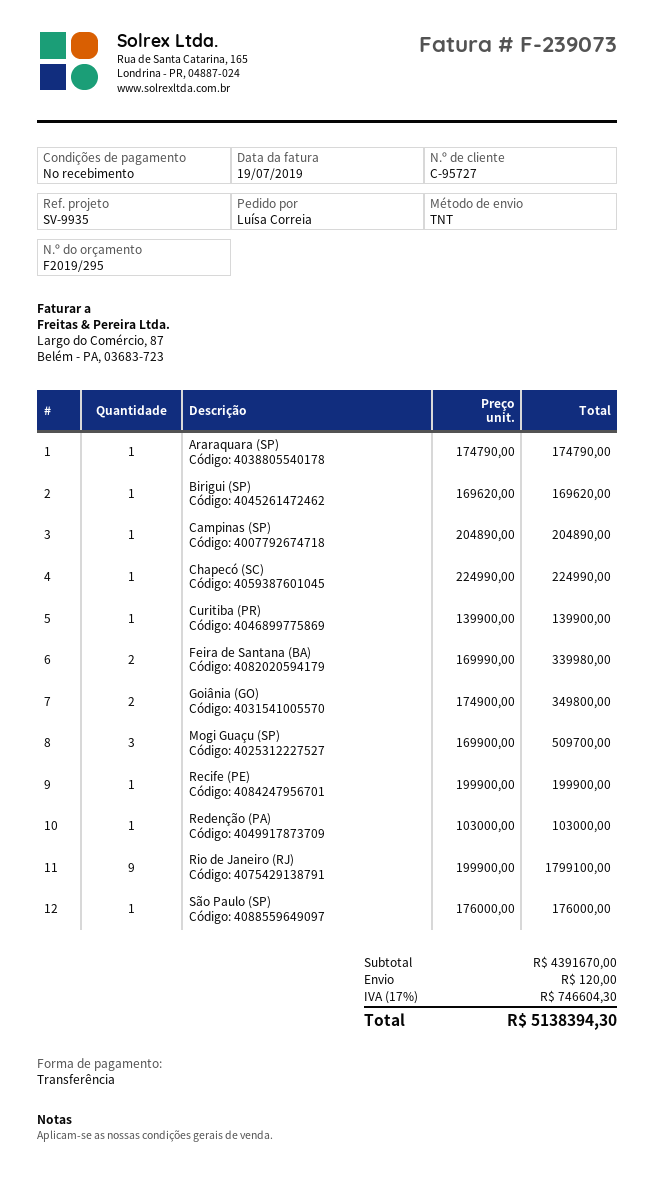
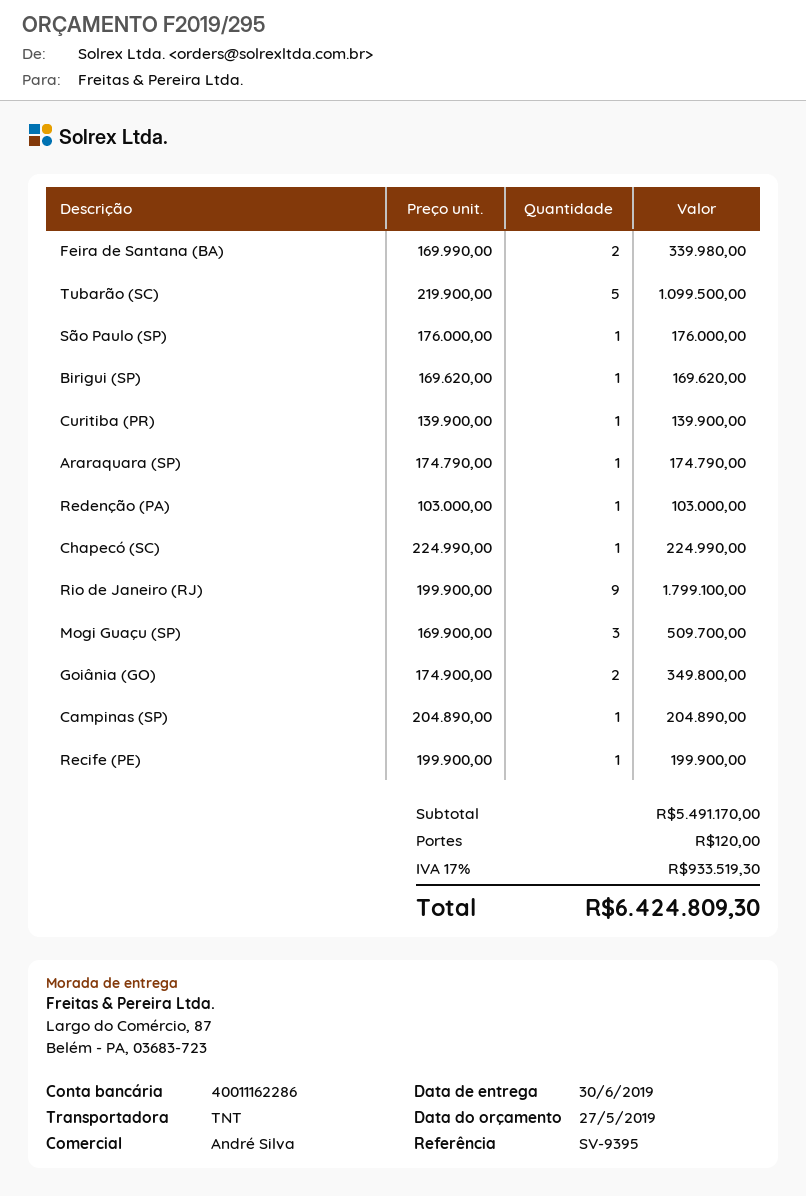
reference: SV-9935 -> SV-9395
Tubarão (SC): none -> 5 x 219900.00 = 1099500.00
subtotal: 4391670.00 -> 5491170.00
tax: 17% = 746604.30 -> 17% = 933519.30
total: 5138394.30 -> 6424809.30

